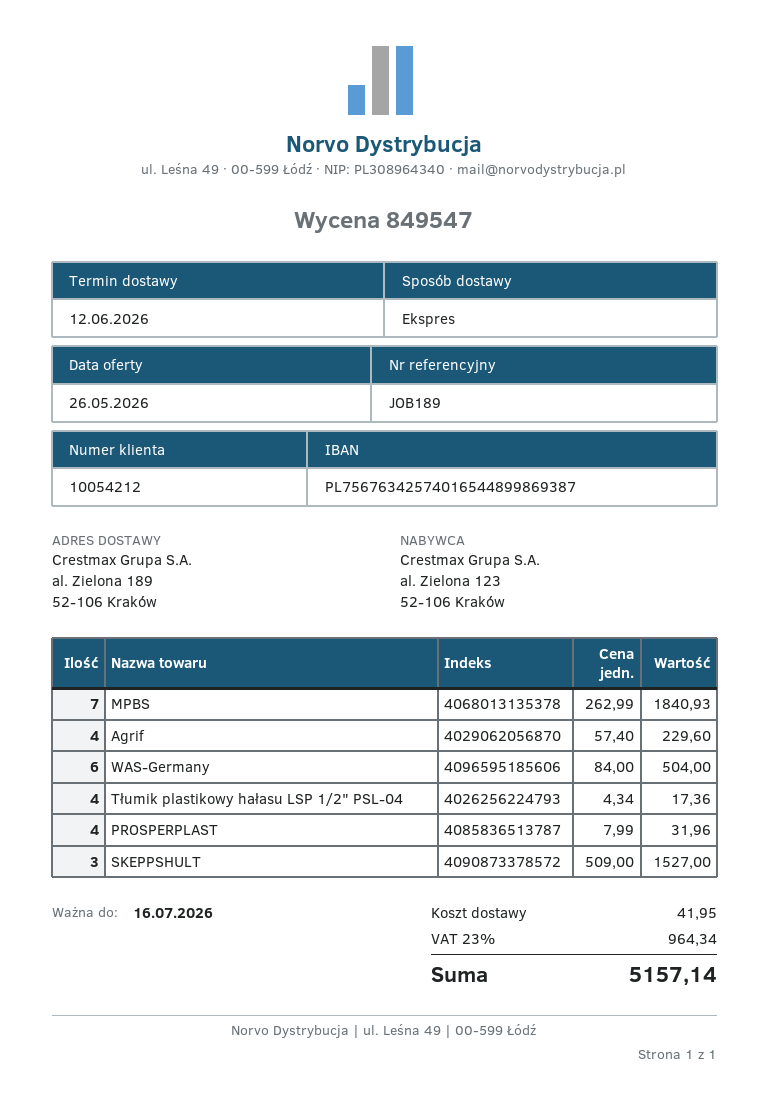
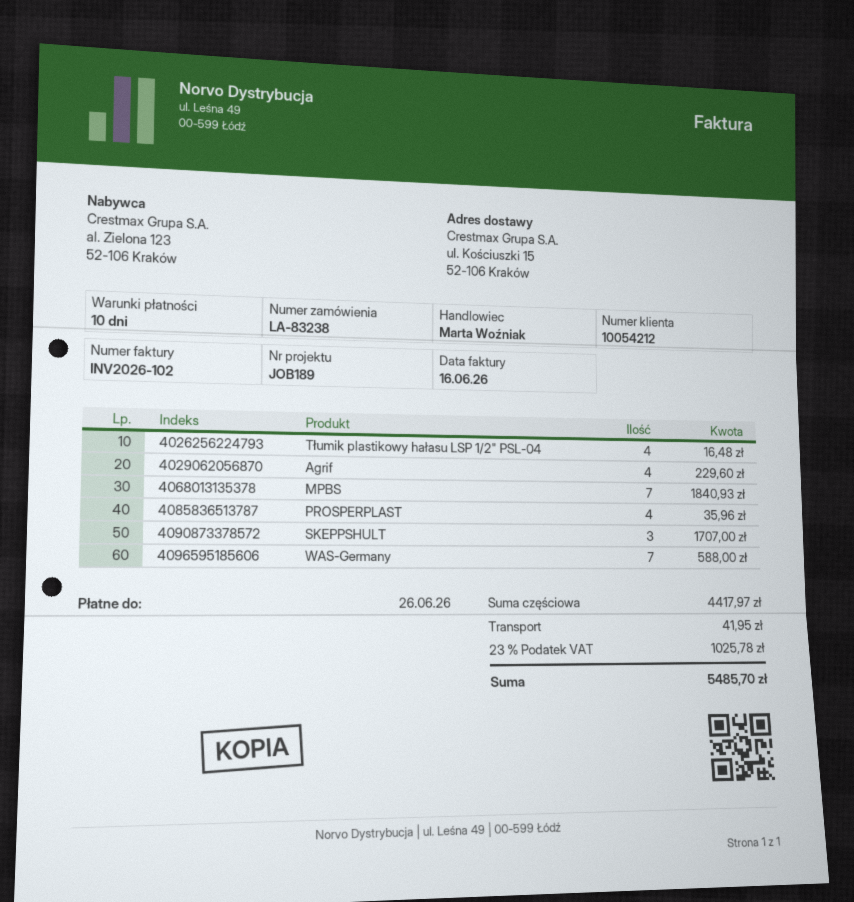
ship to: al. Zielona 189, 52-106 Kraków -> ul. Kościuszki 15, 52-106 Kraków
WAS-Germany: 6 for 504.00 -> 7 for 588.00
Tłumik plastikowy hałasu LSP 1/2" PSL-04: 4 for 17.36 -> 4 for 16.48
PROSPERPLAST: 4 for 31.96 -> 4 for 35.96
SKEPPSHULT: 3 for 1527.00 -> 3 for 1707.00
tax: 23% = 964.34 -> 23% = 1025.78
total: 5157.14 -> 5485.70

